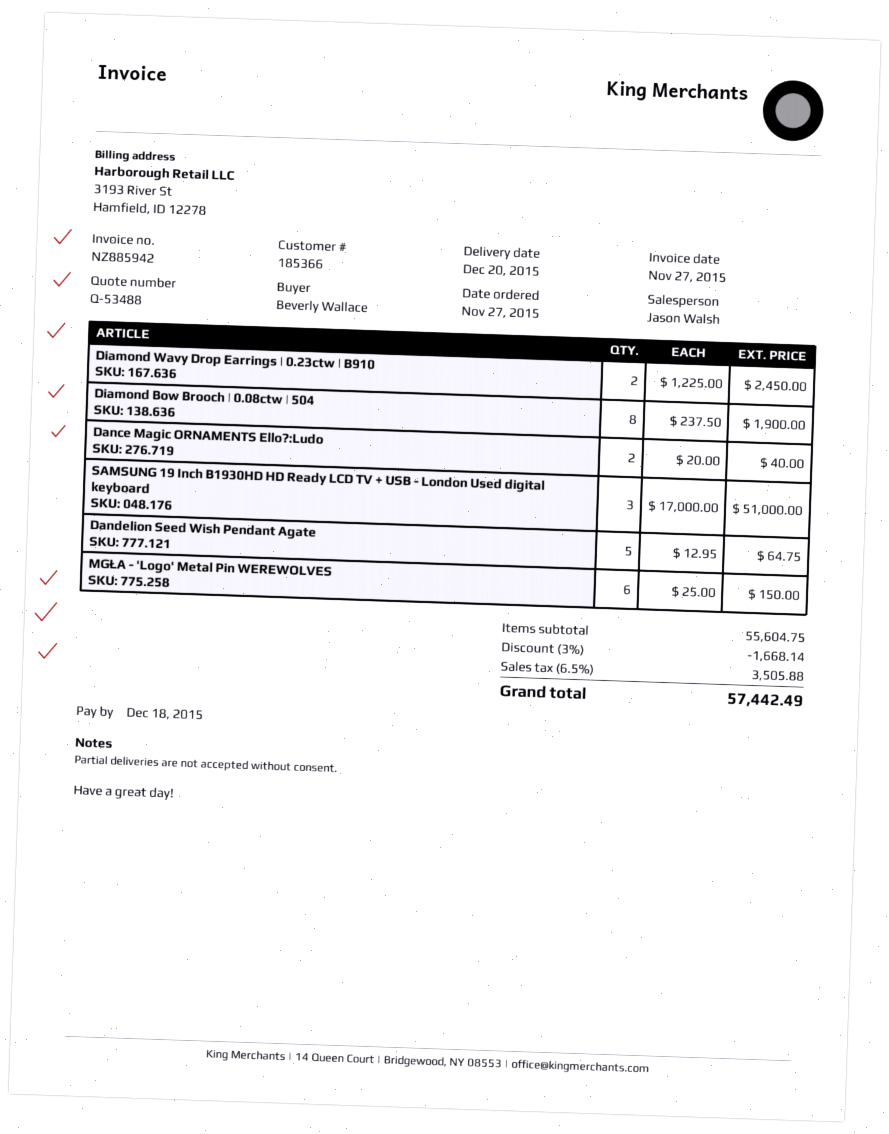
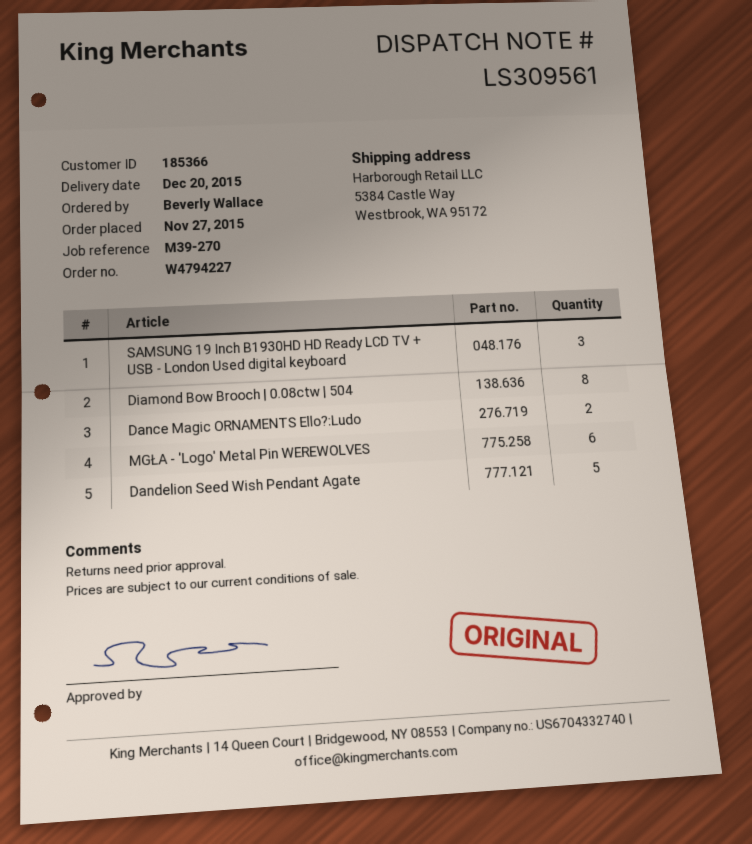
Diamond Wavy Drop Earrings | 0.23ctw | B910: 2 -> none

